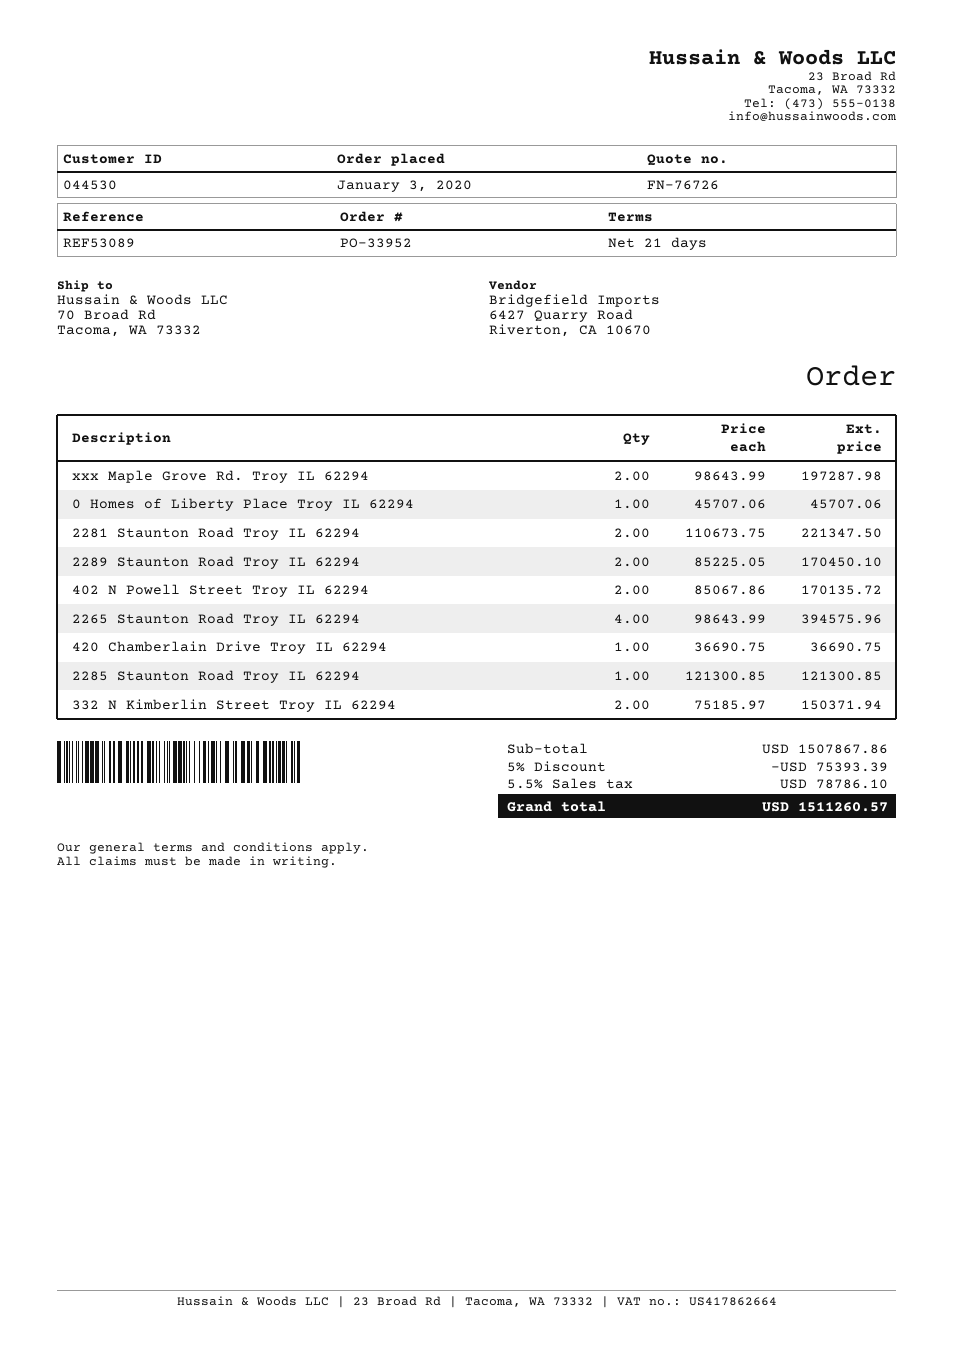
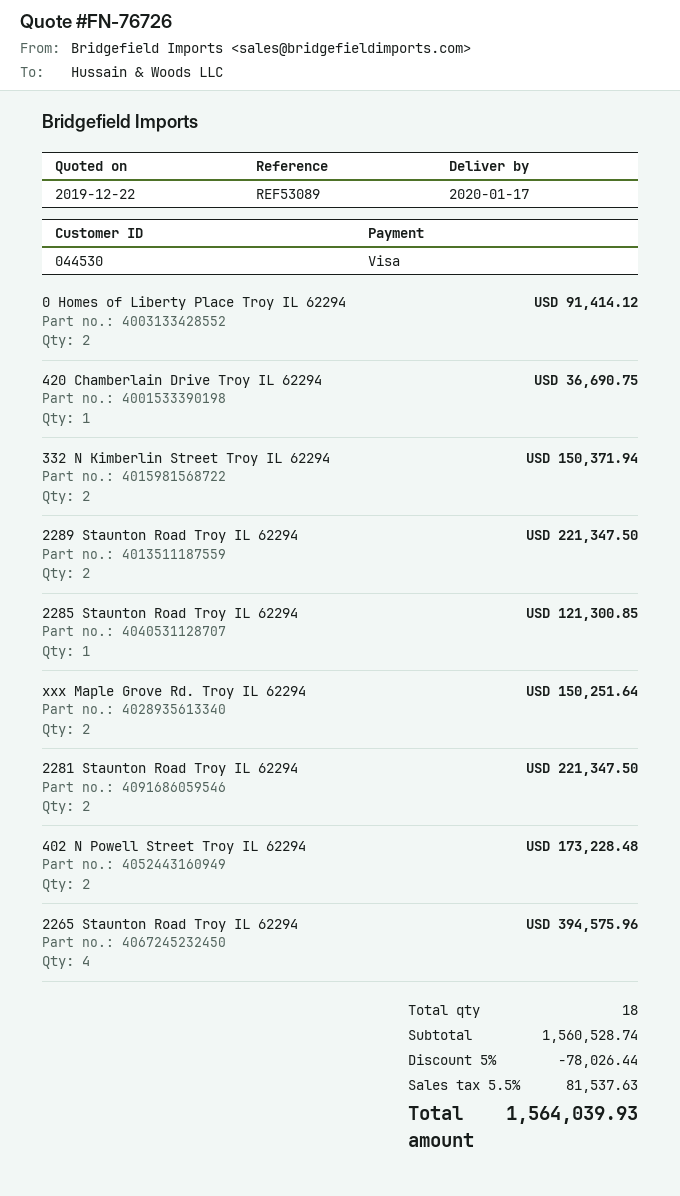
xxx Maple Grove Rd. Troy IL 62294: 2 for 197287.98 -> 2 for 150251.64
0 Homes of Liberty Place Troy IL 62294: 1 for 45707.06 -> 2 for 91414.12
2289 Staunton Road Troy IL 62294: 2 for 170450.10 -> 2 for 221347.50
402 N Powell Street Troy IL 62294: 2 for 170135.72 -> 2 for 173228.48
subtotal: 1507867.86 -> 1560528.74
discount: 5% = 75393.39 -> 5% = 78026.44
tax: 5.5% = 78786.10 -> 5.5% = 81537.63
total: 1511260.57 -> 1564039.93

